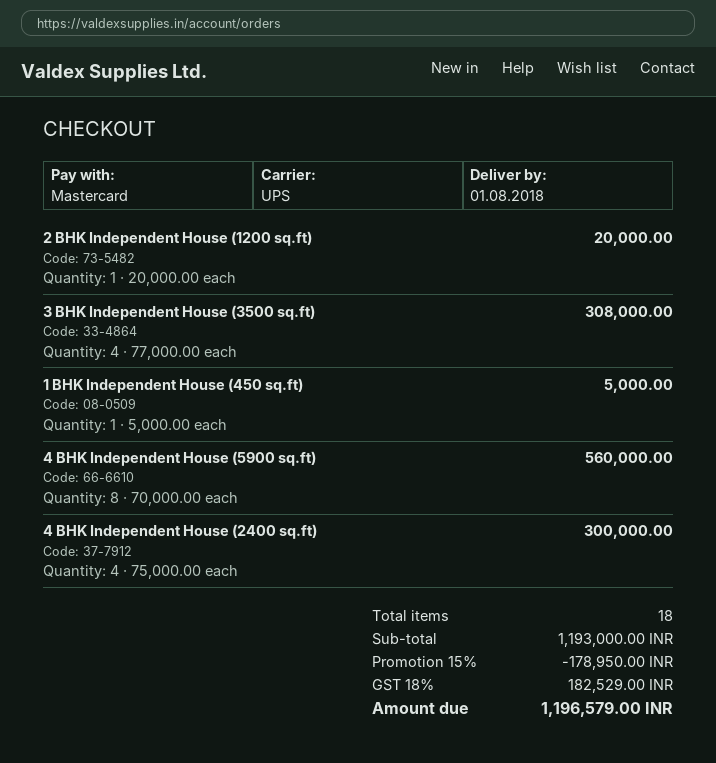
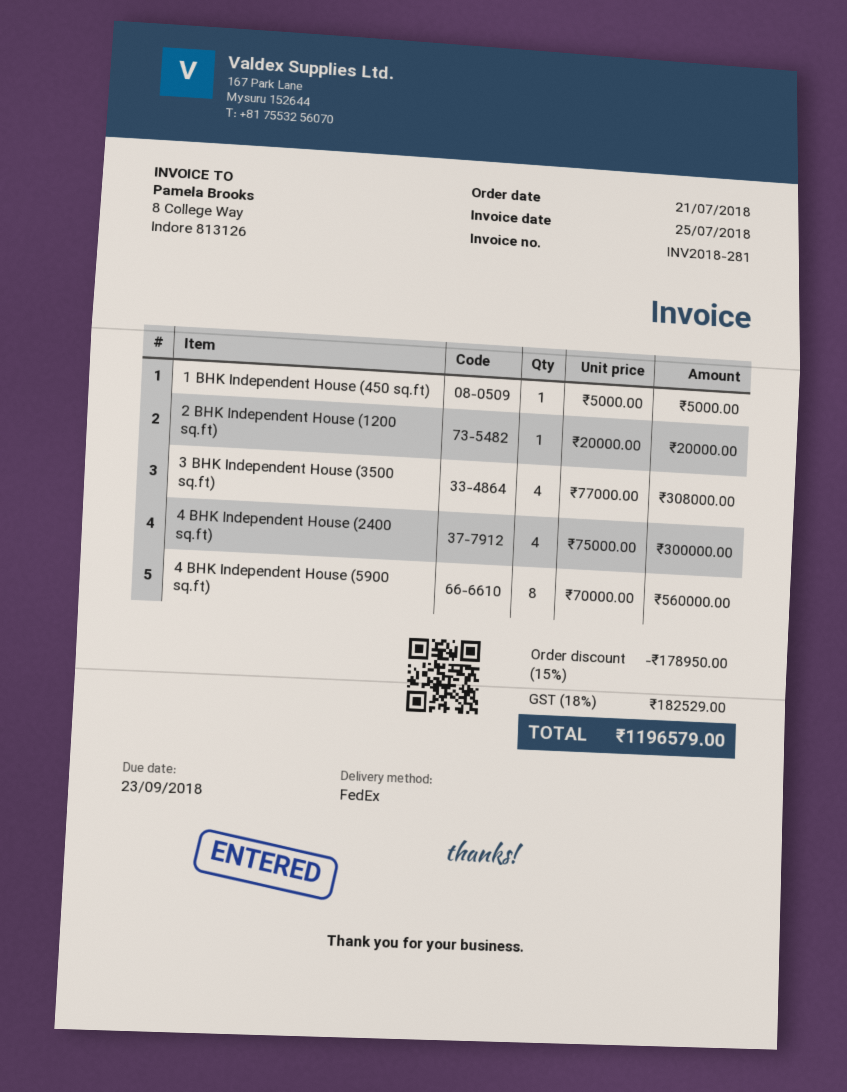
shipping method: UPS -> FedEx

